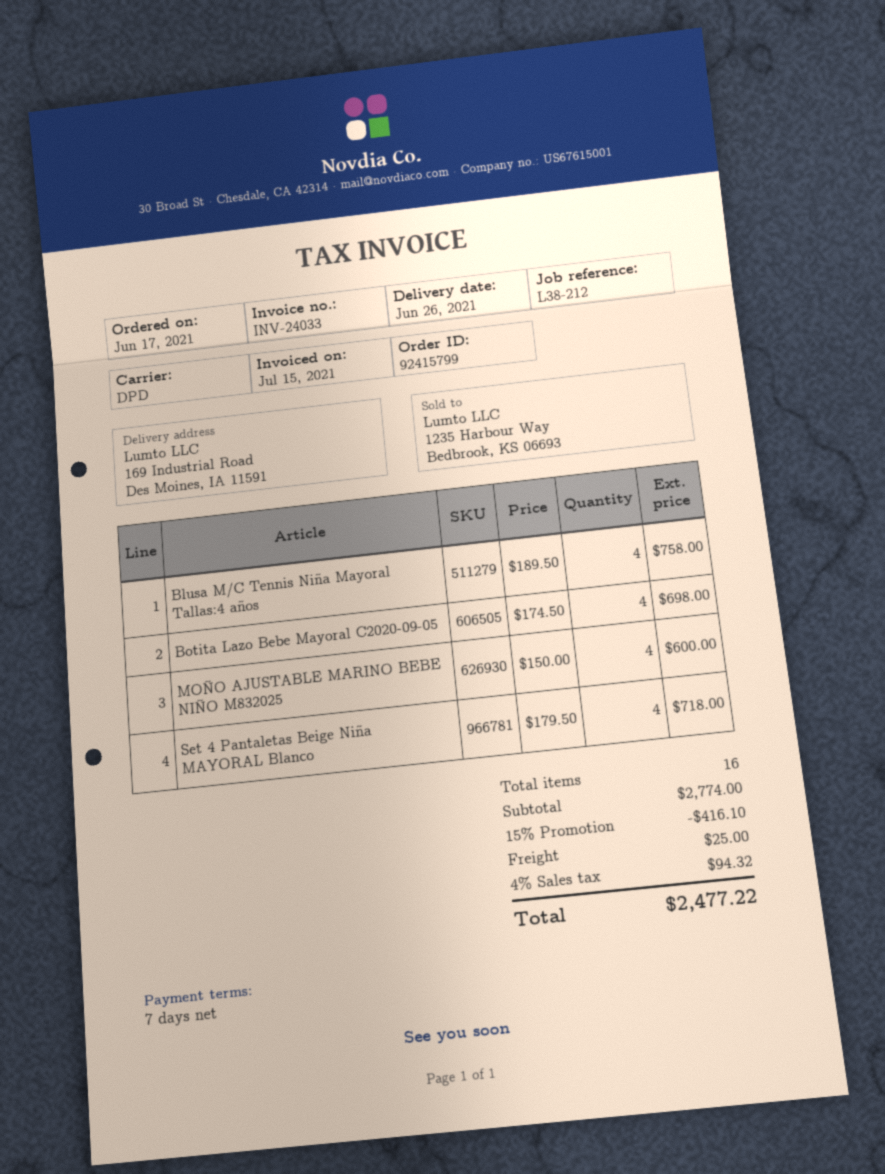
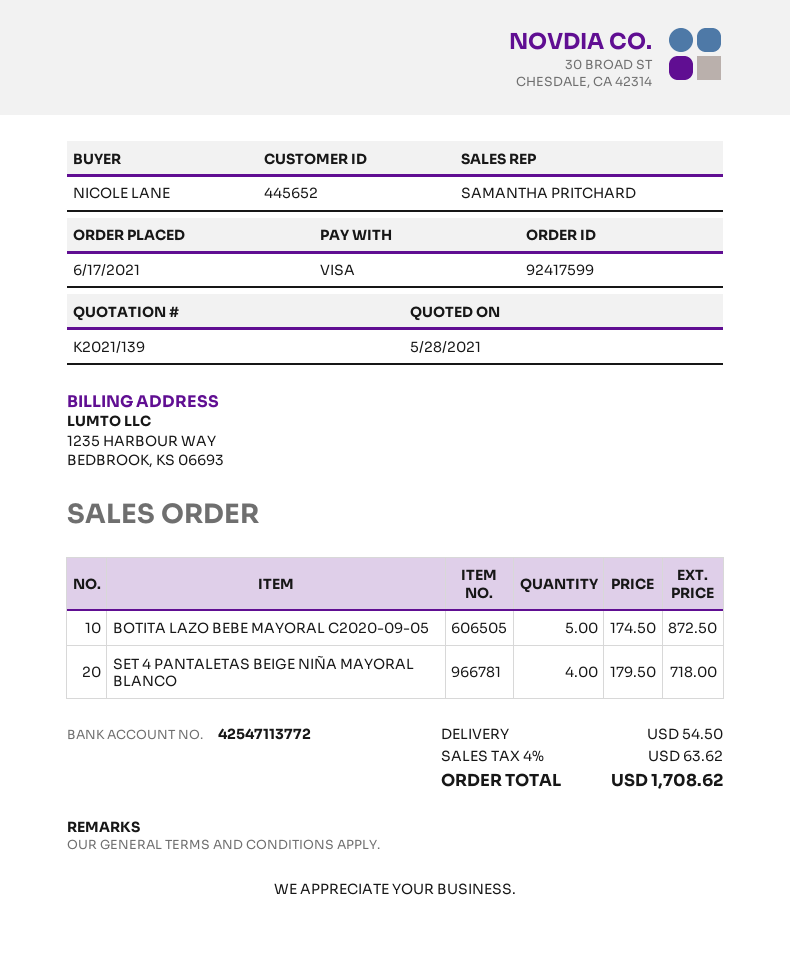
order number: 92415799 -> 92417599
Blusa M/C Tennis Niña Mayoral Tallas:4 años: 4 x 189.50 = 758.00 -> none
Botita Lazo Bebe Mayoral C2020-09-05: 4 x 174.50 = 698.00 -> 5 x 174.50 = 872.50
MOÑO AJUSTABLE MARINO BEBE NIÑO M832025: 4 x 150.00 = 600.00 -> none
discount: 15% = 416.10 -> none
shipping: 25.00 -> 54.50
tax: 4% = 94.32 -> 4% = 63.62
total: 2477.22 -> 1708.62

